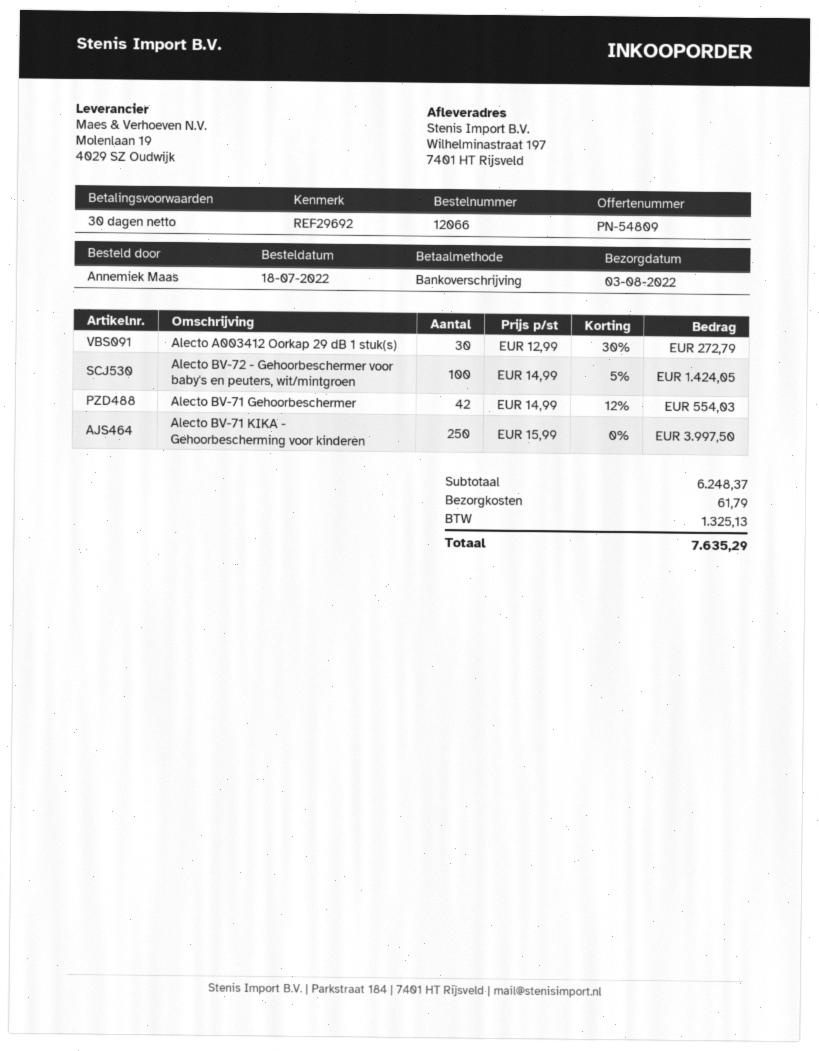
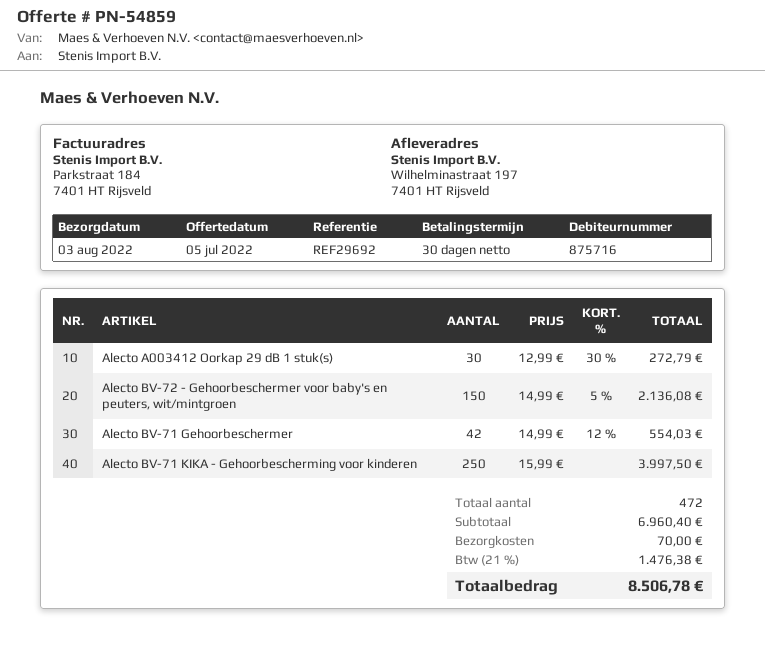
quote number: PN-54809 -> PN-54859
Alecto BV-72 - Gehoorbeschermer voor baby's en peuters, wit/mintgroen: 100 x 14.99 - 5% = 1424.05 -> 150 x 14.99 - 5% = 2136.08
subtotal: 6248.37 -> 6960.40
shipping: 61.79 -> 70.00
tax: 1325.13 -> 1476.38
total: 7635.29 -> 8506.78

